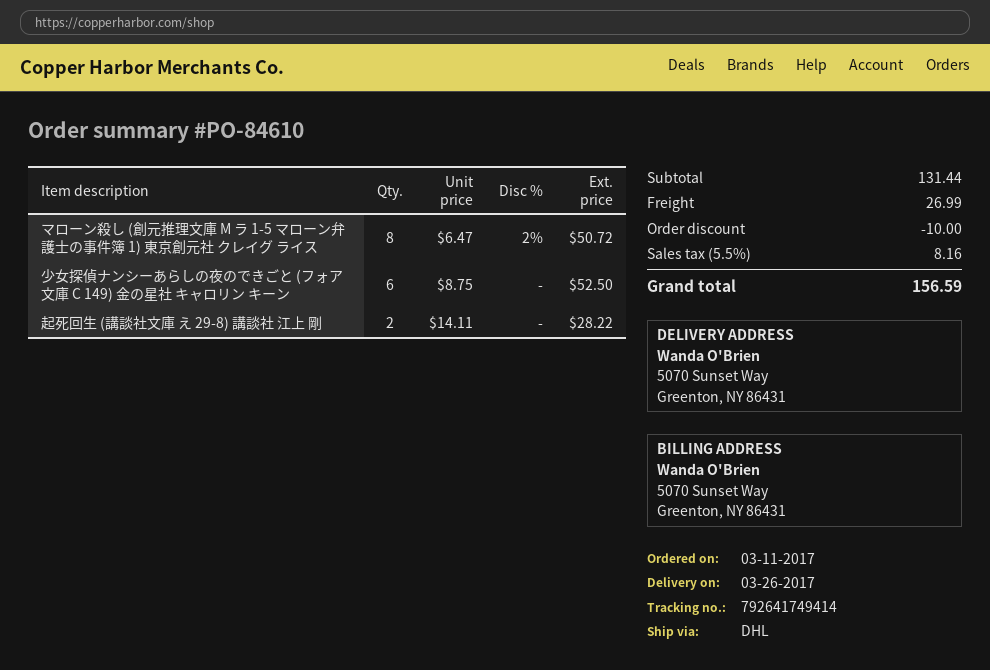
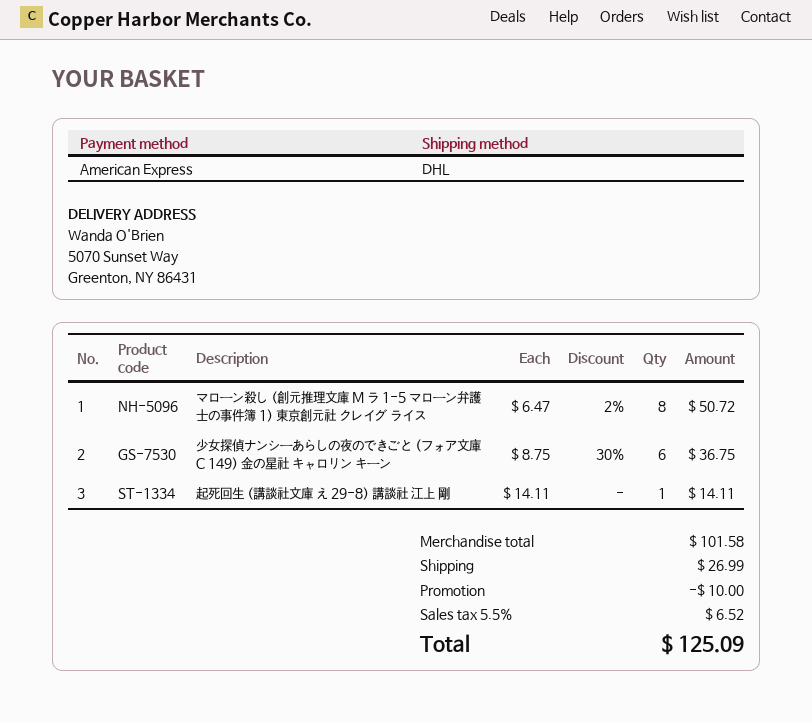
少女探偵ナンシーあらしの夜のできごと (フォア文庫 C 149) 金の星社 キャロリン キーン: 6 x 8.75 = 52.50 -> 6 x 8.75 - 30% = 36.75
起死回生 (講談社文庫 え 29-8) 講談社 江上 剛: 2 x 14.11 = 28.22 -> 1 x 14.11 = 14.11
subtotal: 131.44 -> 101.58
tax: 5.5% = 8.16 -> 5.5% = 6.52
total: 156.59 -> 125.09

